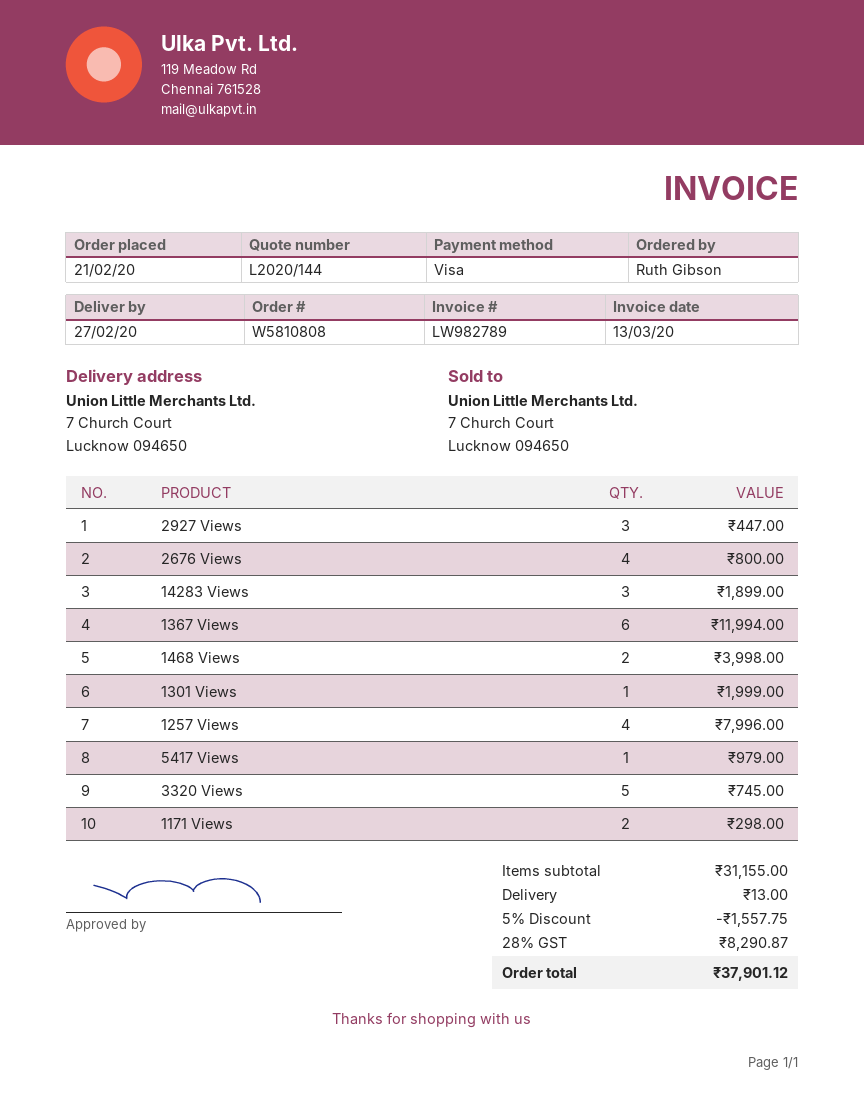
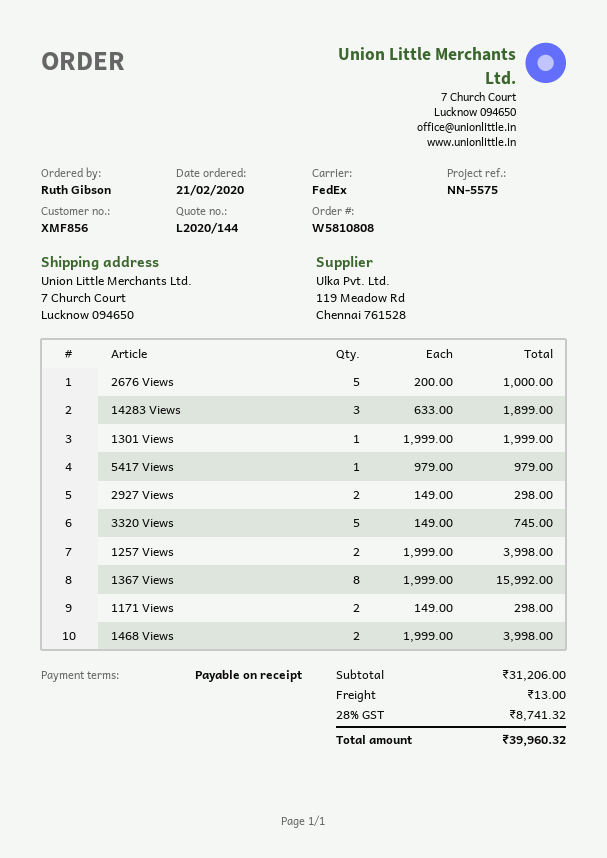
2927 Views: 3 for 447.00 -> 2 for 298.00
2676 Views: 4 for 800.00 -> 5 for 1000.00
1367 Views: 6 for 11994.00 -> 8 for 15992.00
1257 Views: 4 for 7996.00 -> 2 for 3998.00
subtotal: 31155.00 -> 31206.00
discount: 5% = 1557.75 -> none
tax: 28% = 8290.87 -> 28% = 8741.32
total: 37901.12 -> 39960.32

